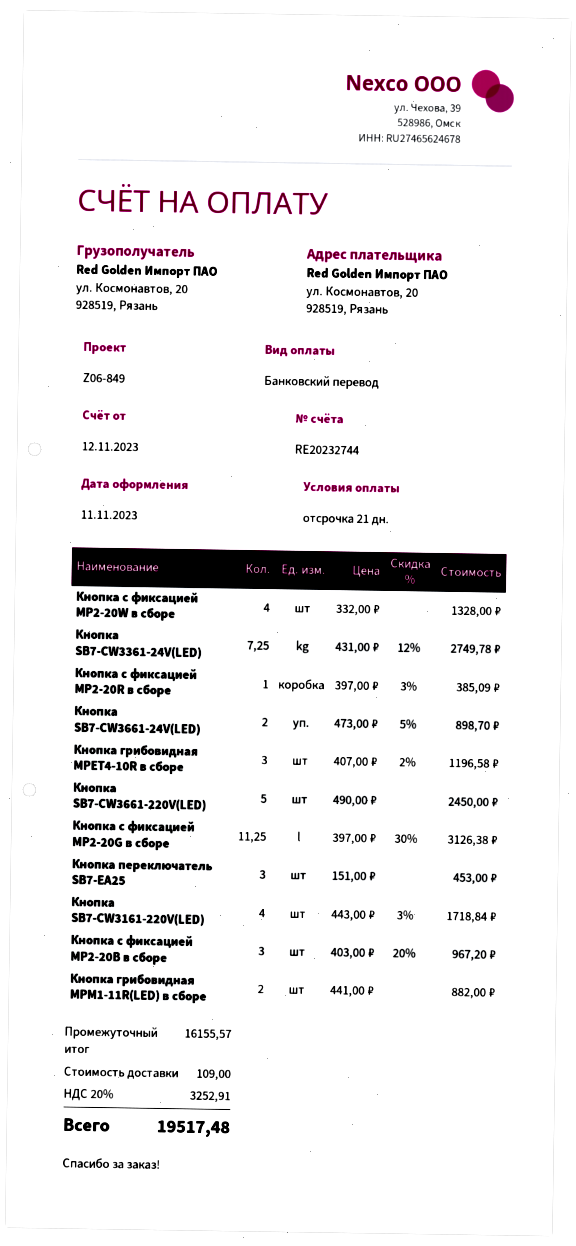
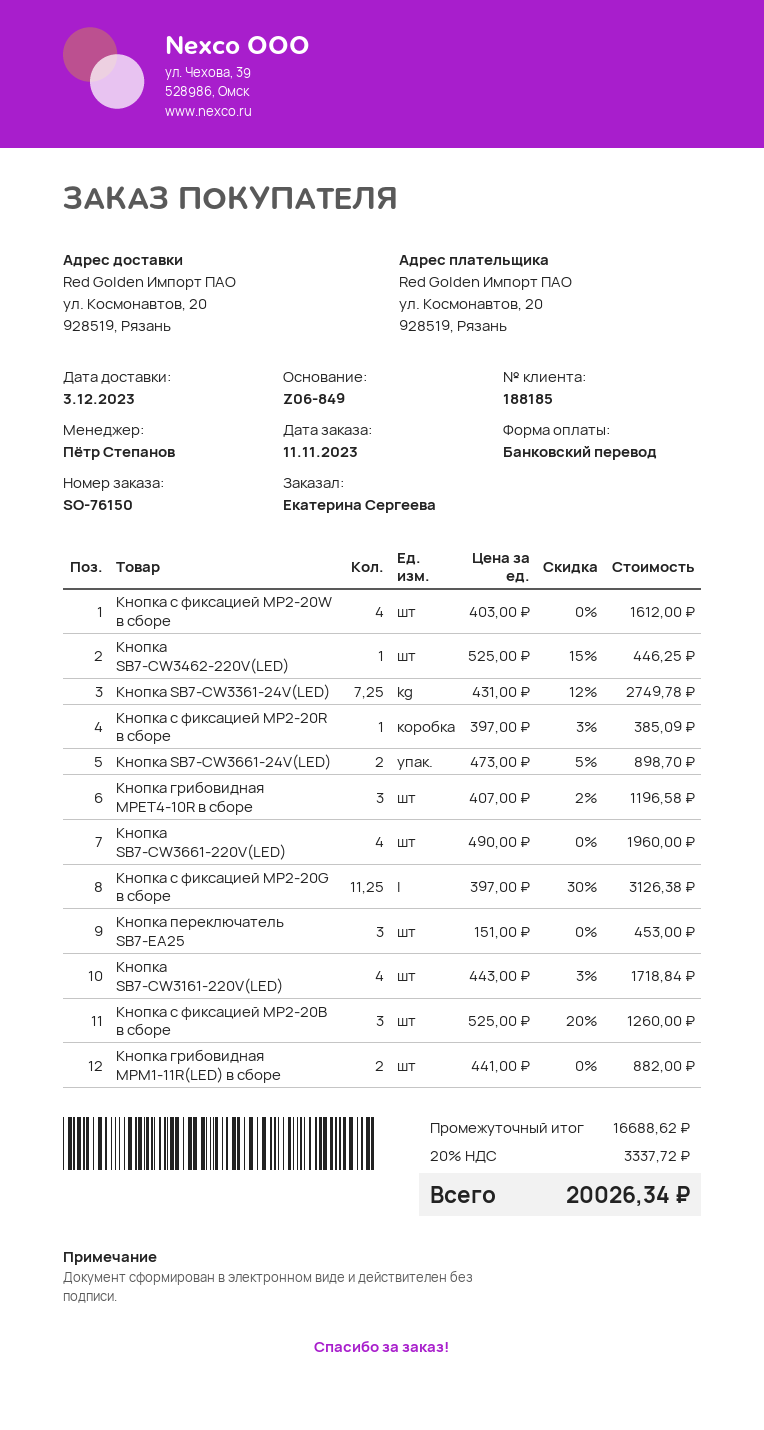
Кнопка с фиксацией MP2-20W в сборе: 4 x 332.00 = 1328.00 -> 4 x 403.00 = 1612.00
Кнопка SB7-CW3661-220V(LED): 5 x 490.00 = 2450.00 -> 4 x 490.00 = 1960.00
Кнопка с фиксацией MP2-20B в сборе: 3 x 403.00 - 20% = 967.20 -> 3 x 525.00 - 20% = 1260.00
Кнопка SB7-CW3462-220V(LED): none -> 1 x 525.00 - 15% = 446.25
subtotal: 16155.57 -> 16688.62
shipping: 109.00 -> none
tax: 20% = 3252.91 -> 20% = 3337.72
total: 19517.48 -> 20026.34

